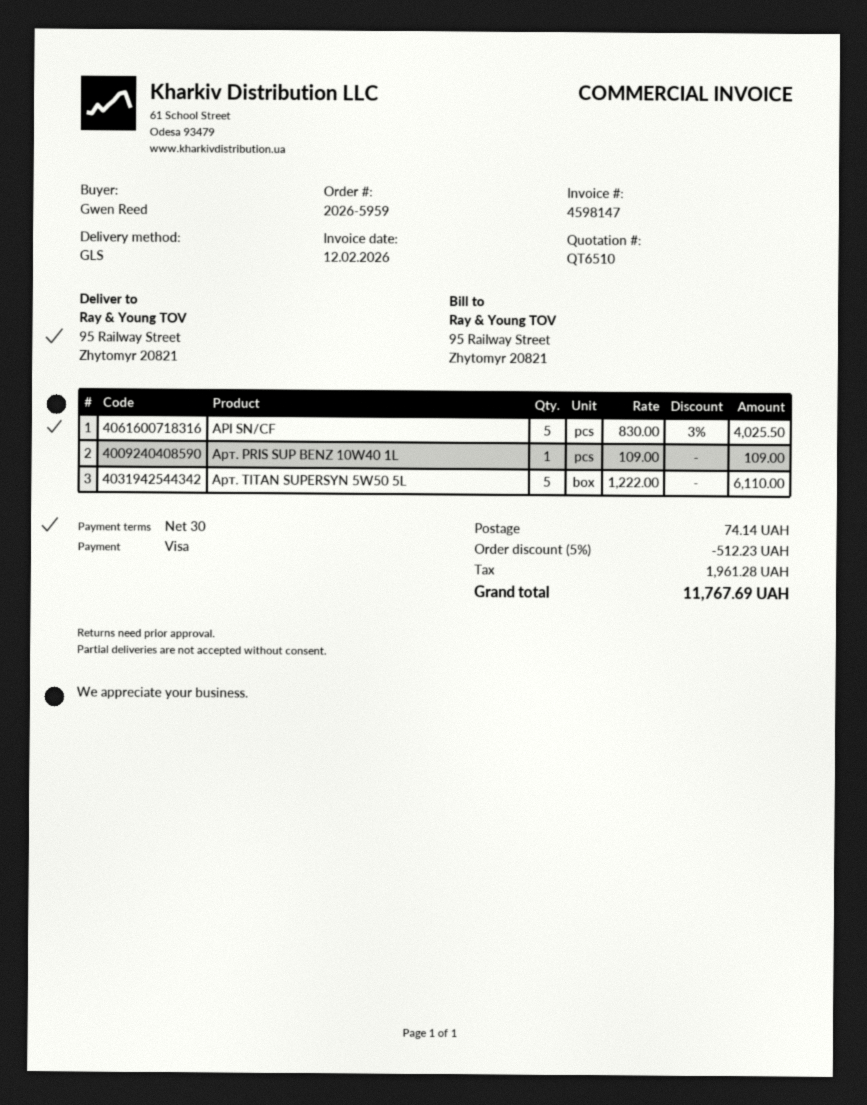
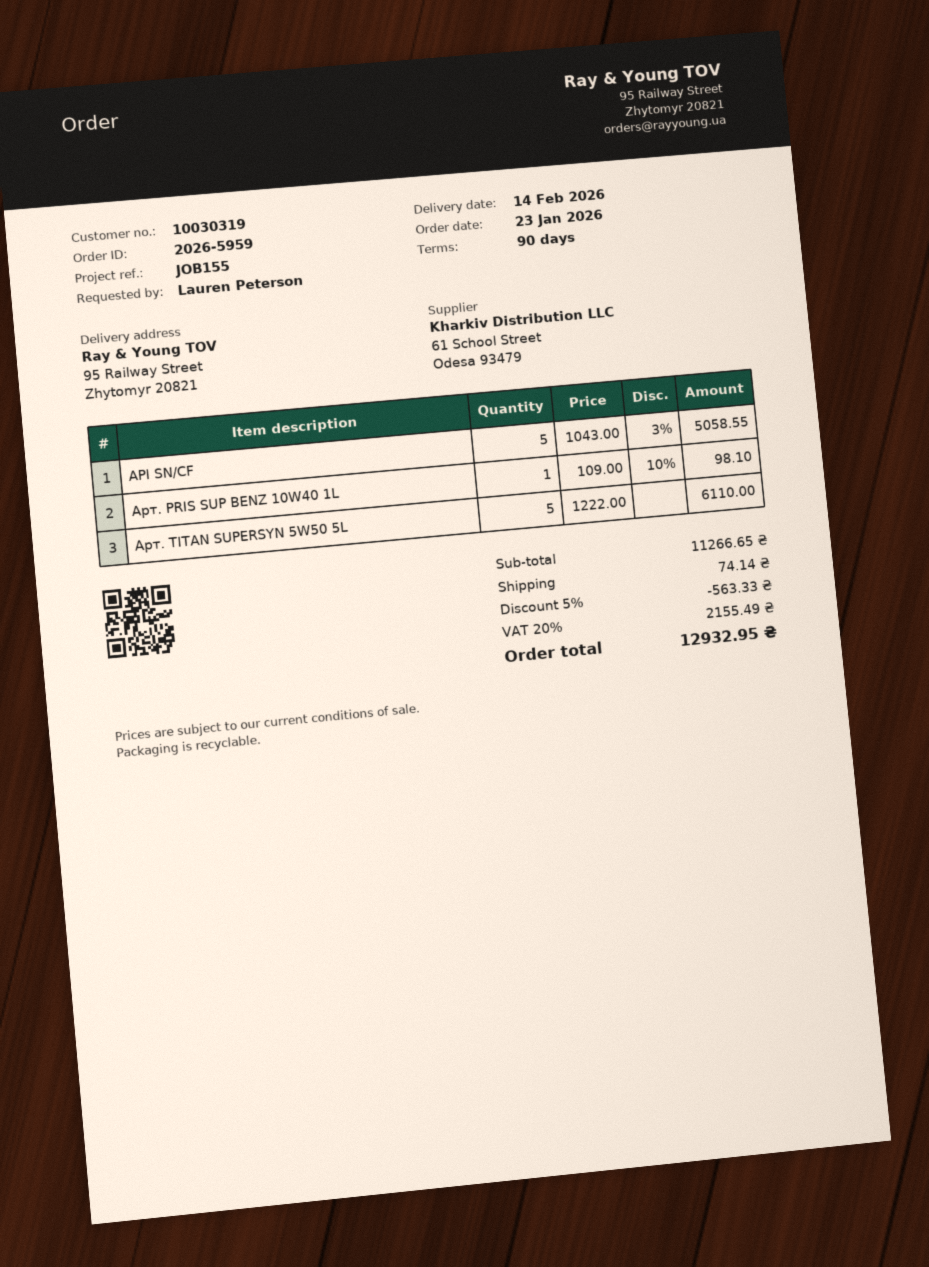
payment terms: 30 days -> 90 days
ordered by: Gwen Reed -> Lauren Peterson
API SN/CF: 5 x 830.00 - 3% = 4025.50 -> 5 x 1043.00 - 3% = 5058.55
Арт. PRIS SUP BENZ 10W40 1L: 1 x 109.00 = 109.00 -> 1 x 109.00 - 10% = 98.10
discount: 5% = 512.23 -> 5% = 563.33
tax: 1961.28 -> 2155.49
total: 11767.69 -> 12932.95

